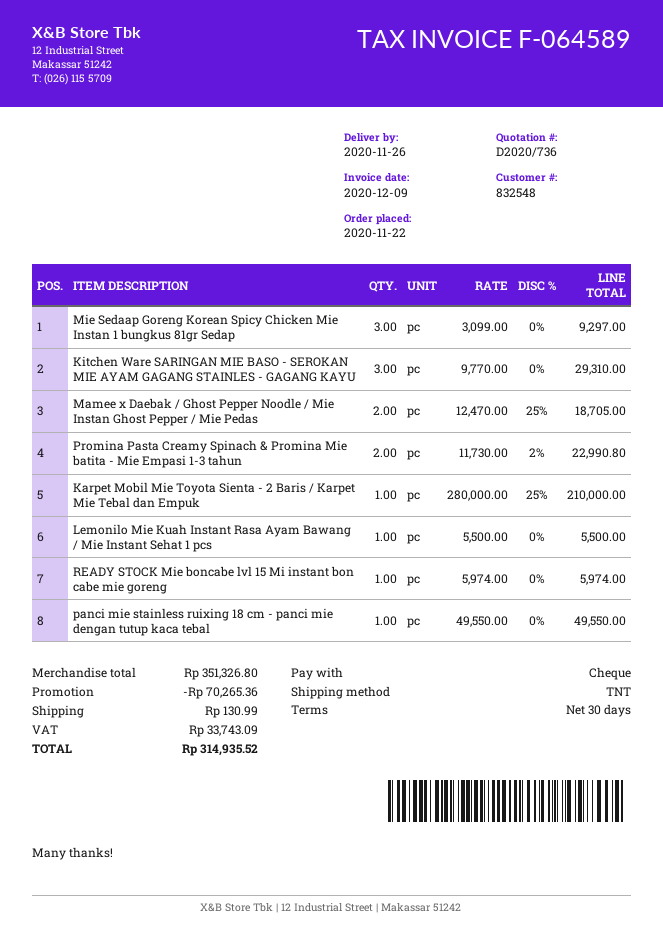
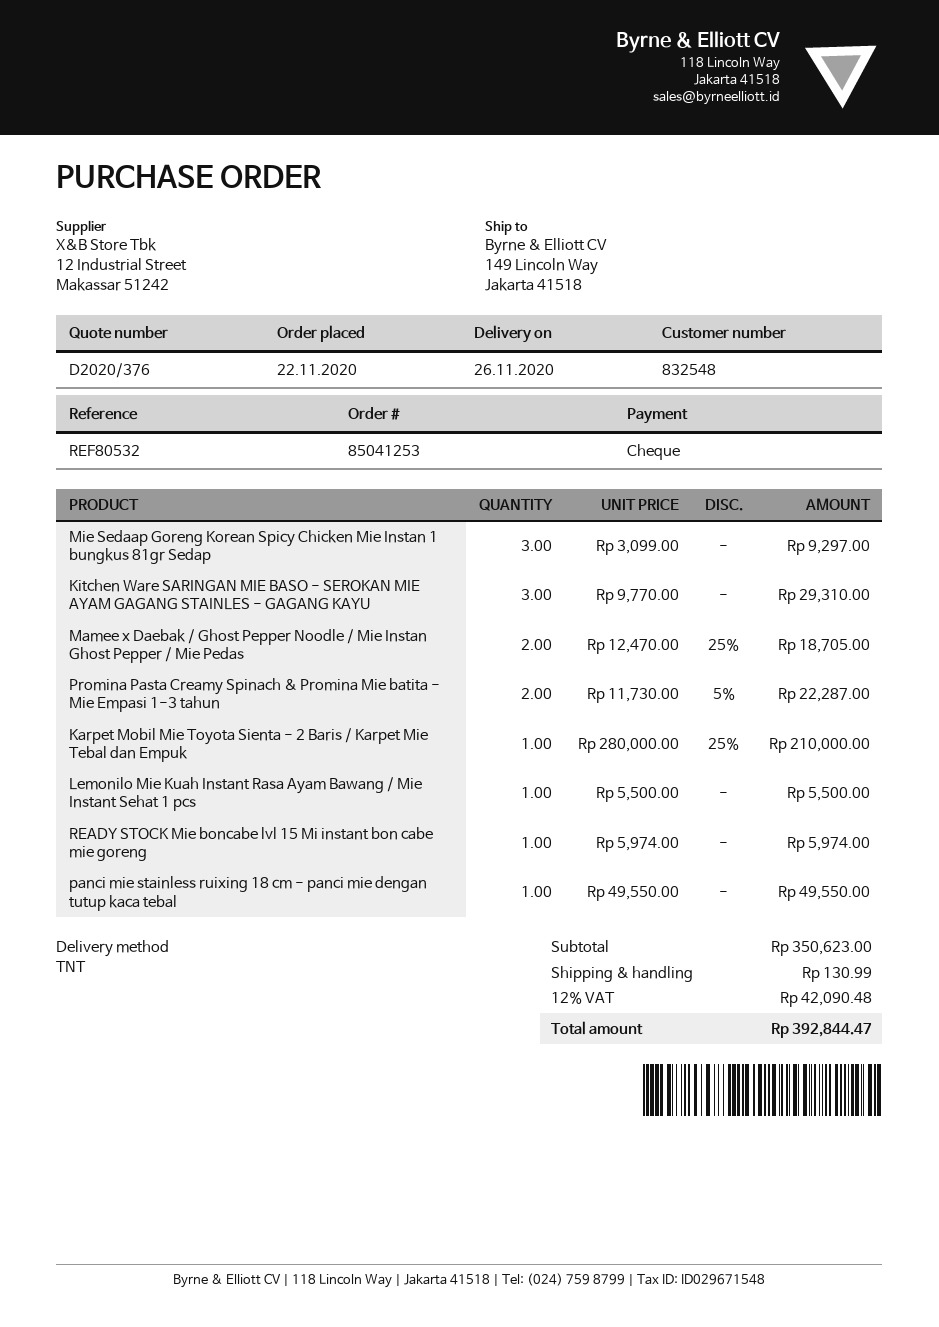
quote number: D2020/736 -> D2020/376
Promina Pasta Creamy Spinach & Promina Mie batita - Mie Empasi 1-3 tahun: 2 x 11730.00 - 2% = 22990.80 -> 2 x 11730.00 - 5% = 22287.00
subtotal: 351326.80 -> 350623.00
discount: 70265.36 -> none
tax: 33743.09 -> 42090.48
total: 314935.52 -> 392844.47

